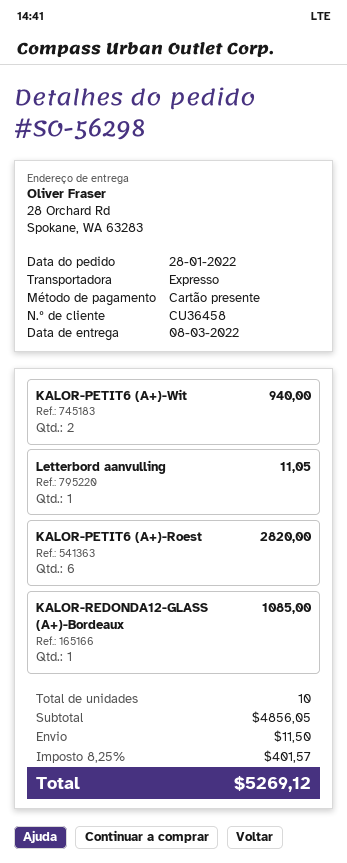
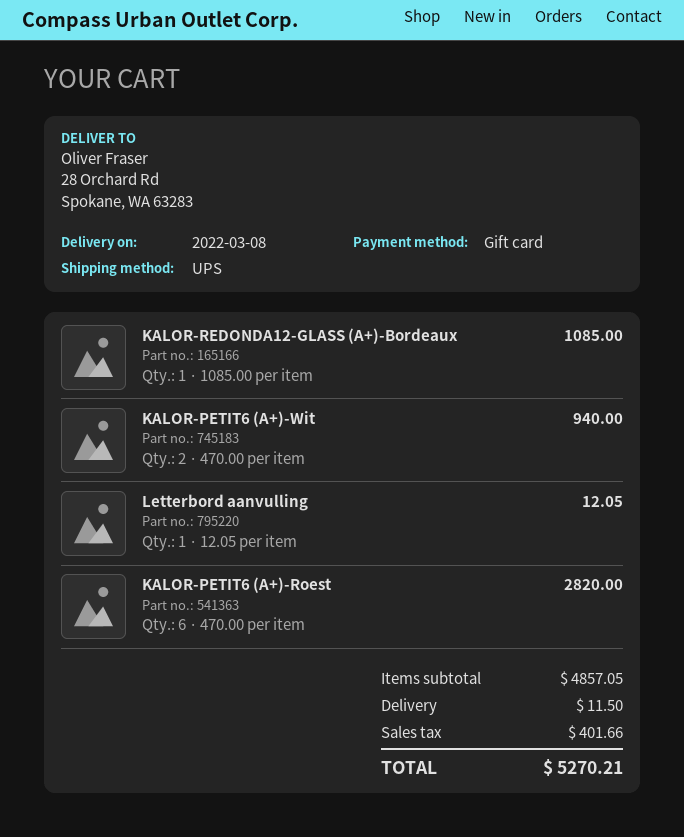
shipping method: express -> UPS
Letterbord aanvulling: 1 for 11.05 -> 1 for 12.05
subtotal: 4856.05 -> 4857.05
tax: 401.57 -> 401.66
total: 5269.12 -> 5270.21

